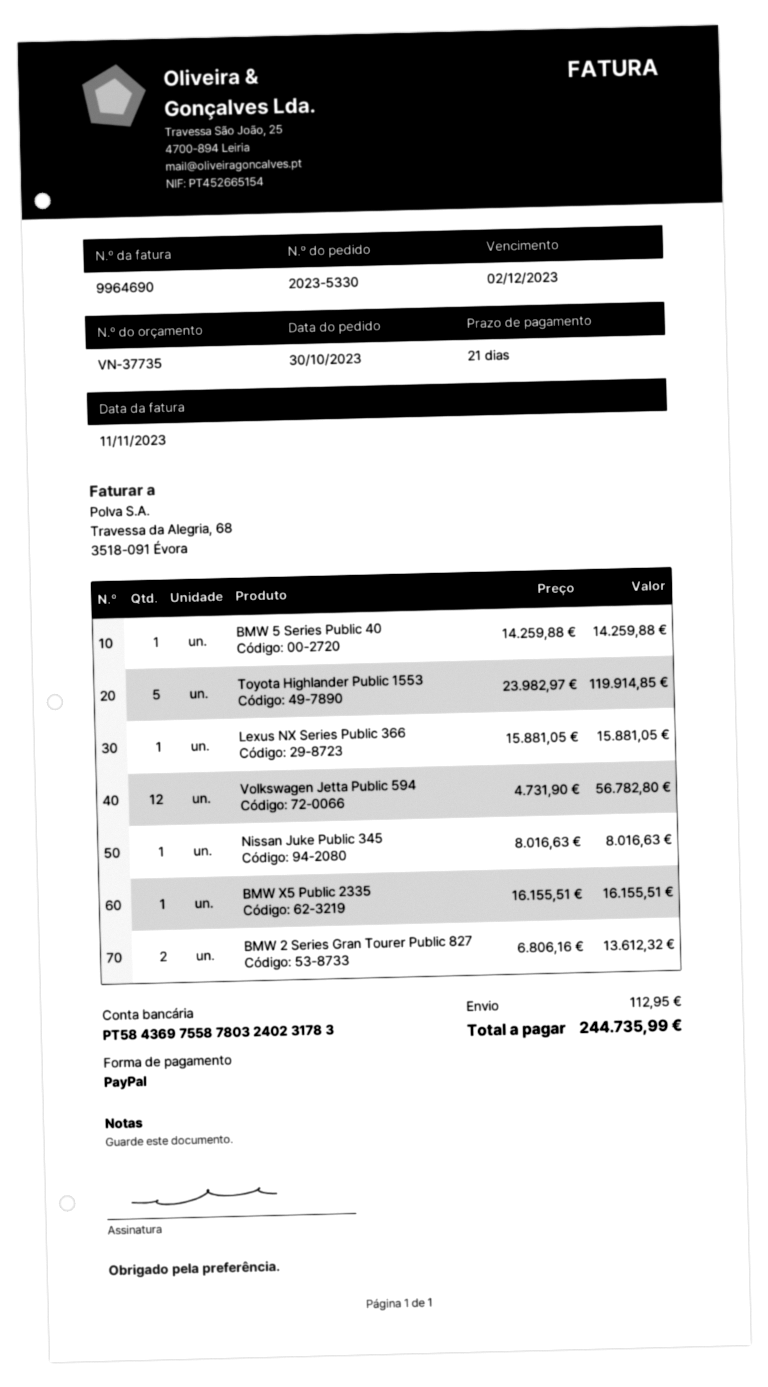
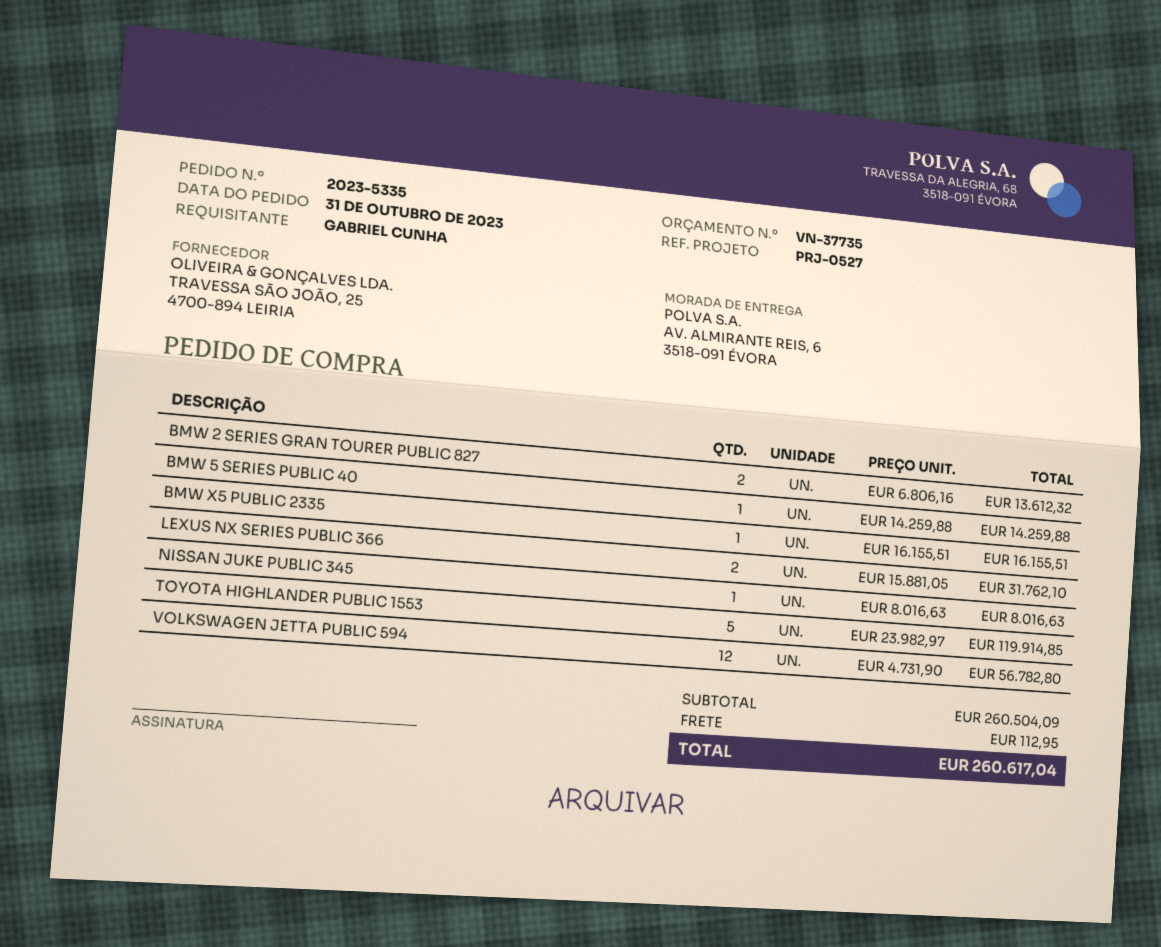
order number: 2023-5330 -> 2023-5335
order date: 2023-10-30 -> 2023-10-31
Lexus NX Series Public 366: 1 x 15881.05 = 15881.05 -> 2 x 15881.05 = 31762.10
total: 244735.99 -> 260617.04

